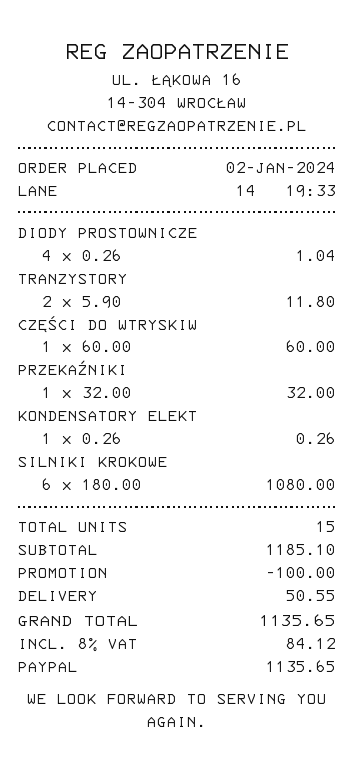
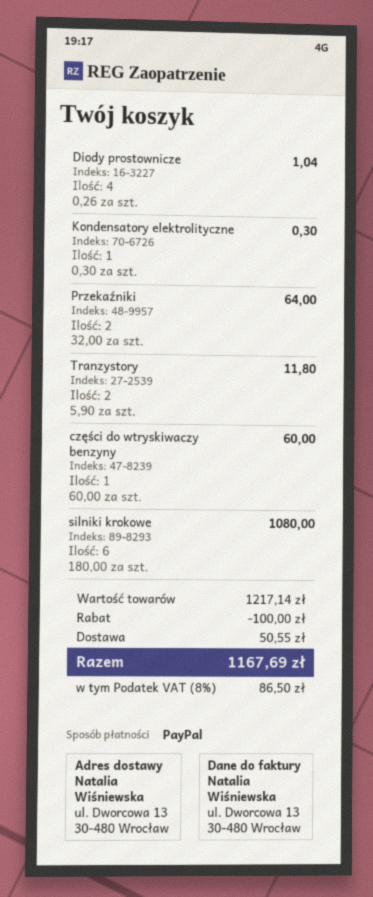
PRZEKAŹNIKI: 1 x 32.00 = 32.00 -> 2 x 32.00 = 64.00
KONDENSATORY ELEKT: 1 x 0.26 = 0.26 -> 1 x 0.30 = 0.30
subtotal: 1185.10 -> 1217.14
tax: 8% = 84.12 -> 8% = 86.50
total: 1135.65 -> 1167.69

